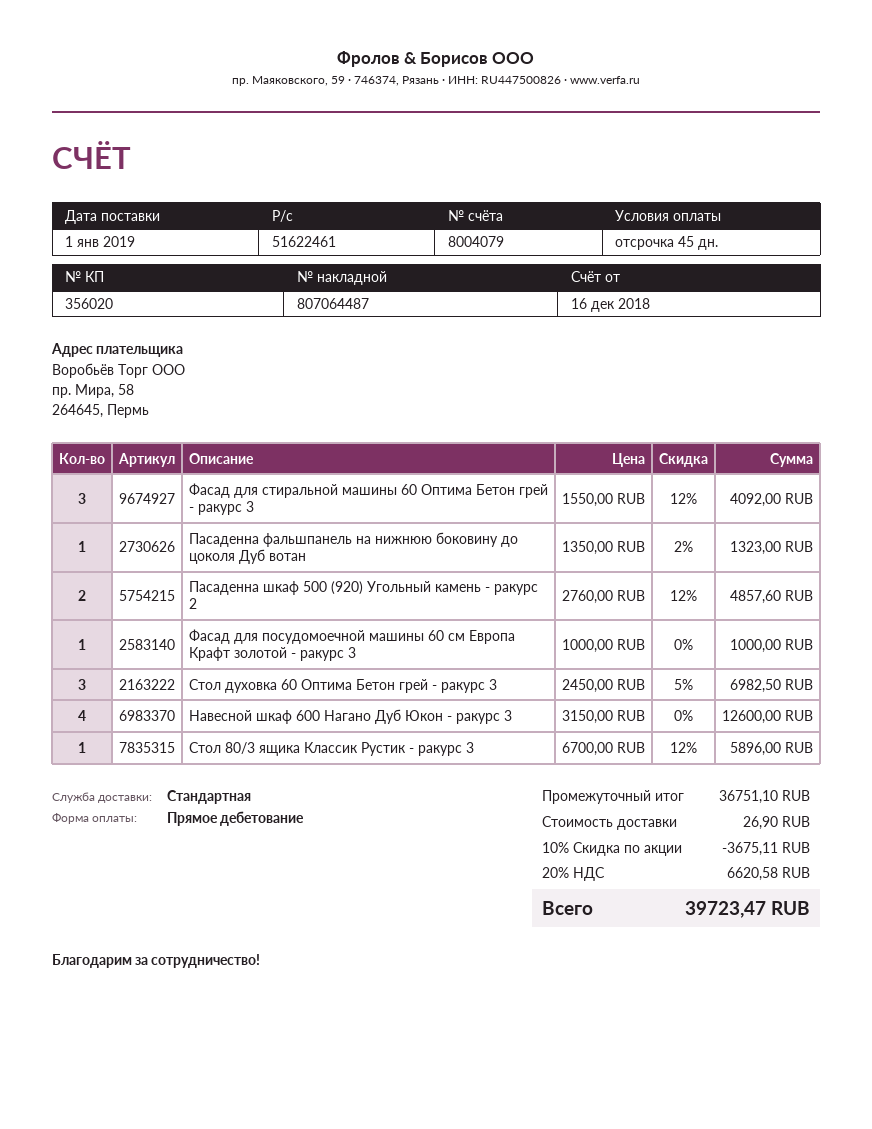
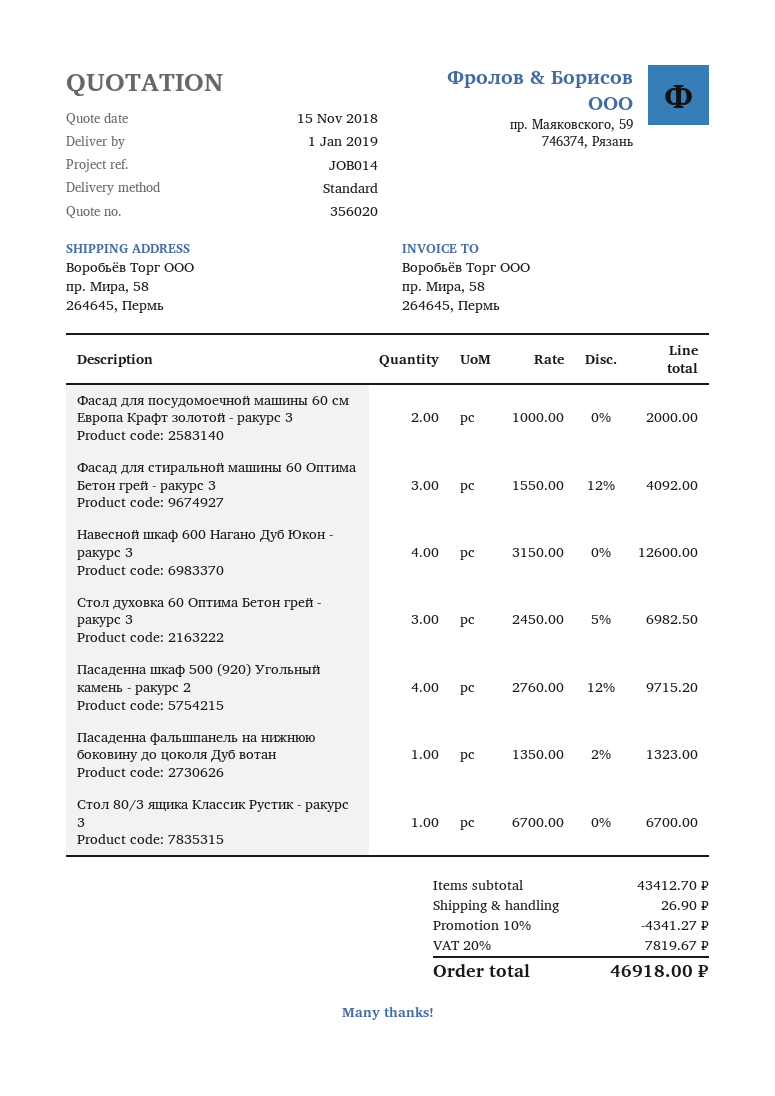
Пасаденна шкаф 500 (920) Угольный камень - ракурс 2: 2 x 2760.00 - 12% = 4857.60 -> 4 x 2760.00 - 12% = 9715.20
Фасад для посудомоечной машины 60 см Европа Крафт золотой - ракурс 3: 1 x 1000.00 = 1000.00 -> 2 x 1000.00 = 2000.00
Стол 80/3 ящика Классик Рустик - ракурс 3: 1 x 6700.00 - 12% = 5896.00 -> 1 x 6700.00 = 6700.00
subtotal: 36751.10 -> 43412.70
discount: 10% = 3675.11 -> 10% = 4341.27
tax: 20% = 6620.58 -> 20% = 7819.67
total: 39723.47 -> 46918.00

